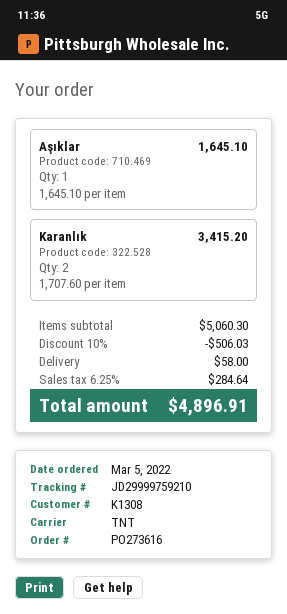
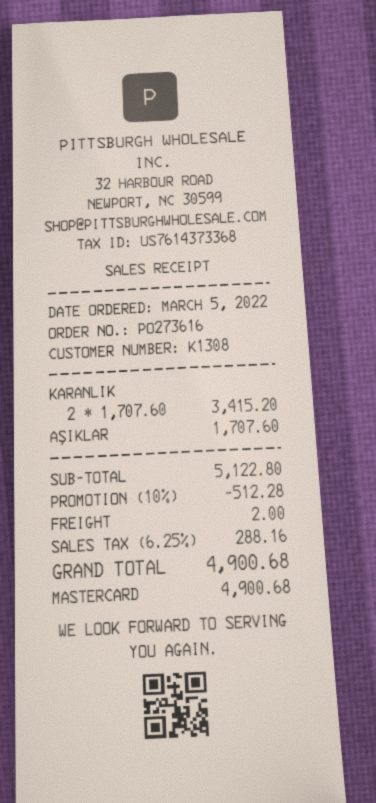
Aşıklar: 1 x 1645.10 = 1645.10 -> 1 x 1707.60 = 1707.60
subtotal: 5060.30 -> 5122.80
discount: 10% = 506.03 -> 10% = 512.28
shipping: 58.00 -> 2.00
tax: 6.25% = 284.64 -> 6.25% = 288.16
total: 4896.91 -> 4900.68

